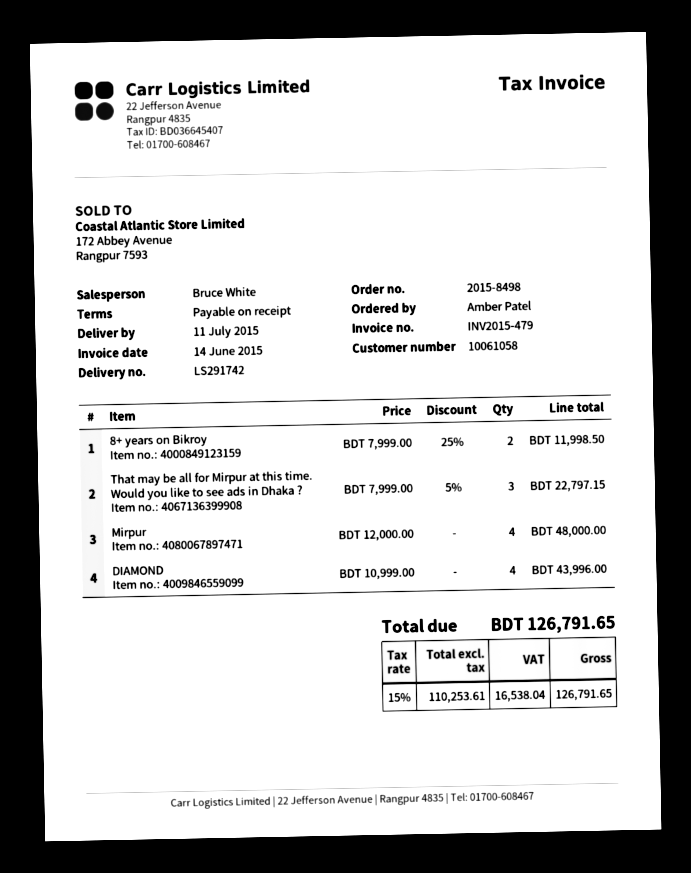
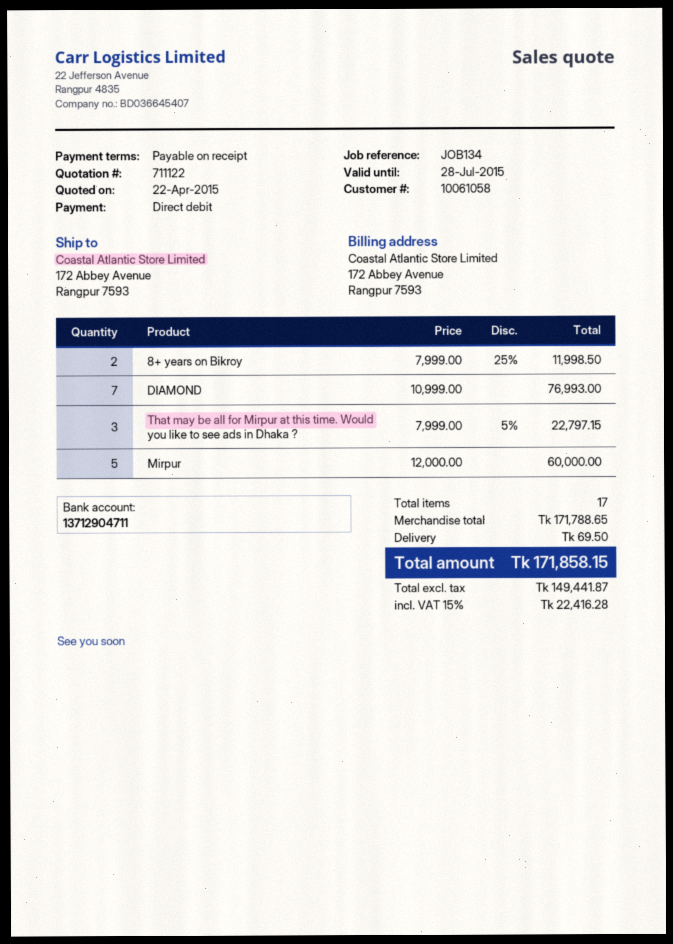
Mirpur: 4 x 12000.00 = 48000.00 -> 5 x 12000.00 = 60000.00
DIAMOND: 4 x 10999.00 = 43996.00 -> 7 x 10999.00 = 76993.00
shipping: none -> 69.50
net: 110253.61 -> 149441.87
tax: 15% = 16538.04 -> 15% = 22416.28
total: 126791.65 -> 171858.15

